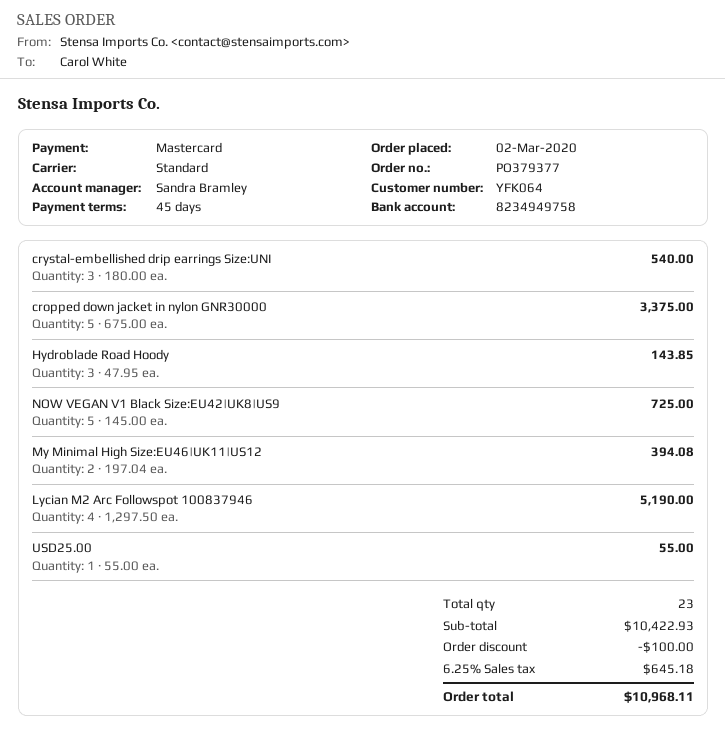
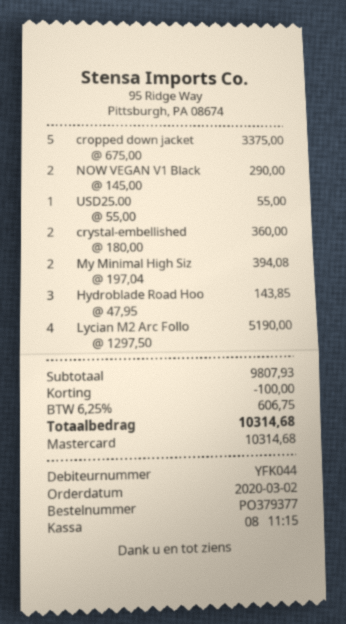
customer number: YFK064 -> YFK044
crystal-embellished drip earrings Size:UNI: 3 x 180.00 = 540.00 -> 2 x 180.00 = 360.00
NOW VEGAN V1 Black Size:EU42|UK8|US9: 5 x 145.00 = 725.00 -> 2 x 145.00 = 290.00
subtotal: 10422.93 -> 9807.93
tax: 6.25% = 645.18 -> 6.25% = 606.75
total: 10968.11 -> 10314.68

